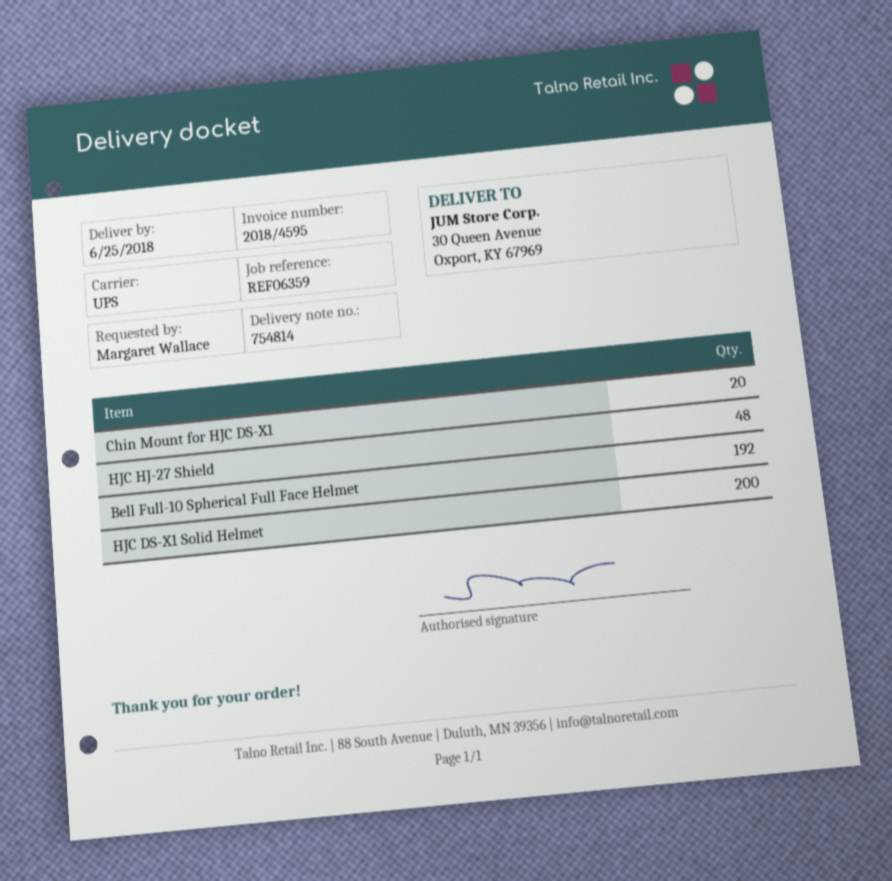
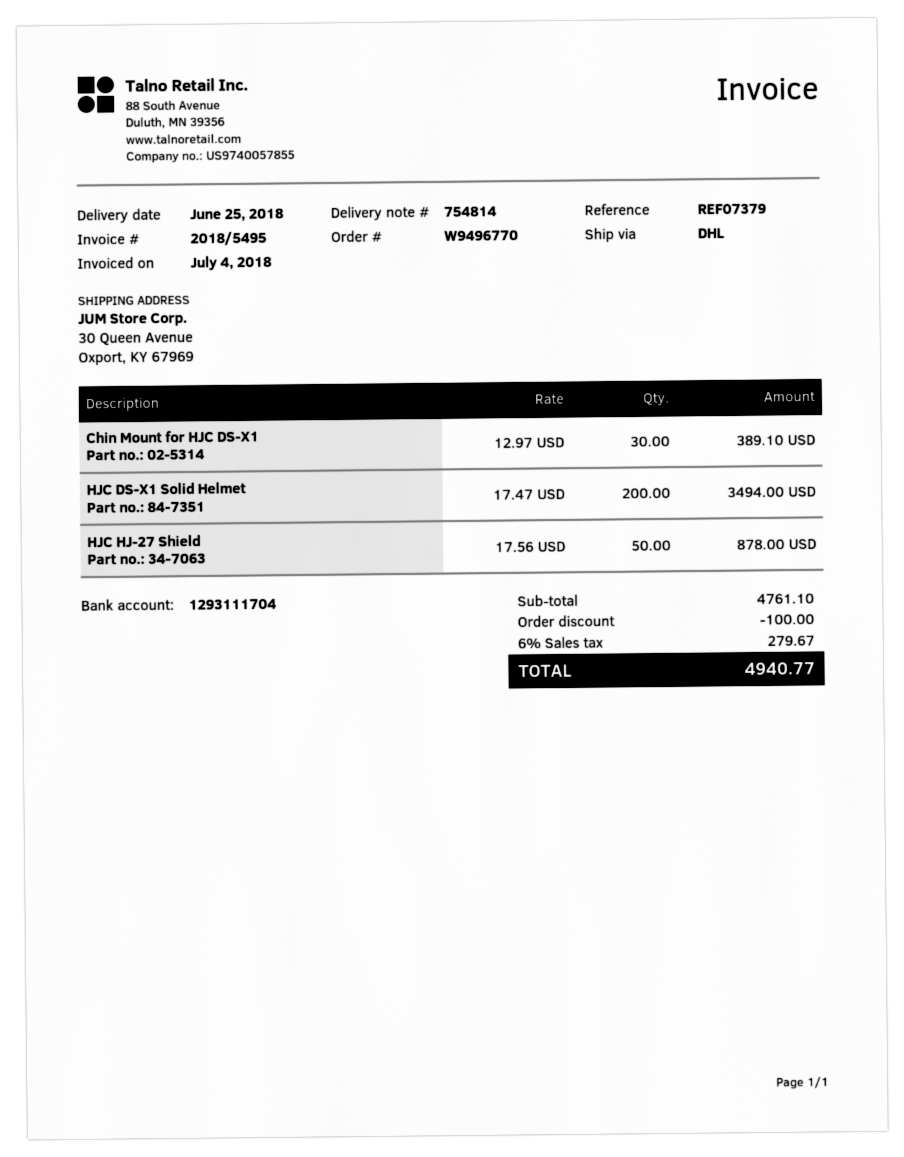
invoice number: 2018/4595 -> 2018/5495
reference: REF06359 -> REF07379
shipping method: UPS -> DHL
Chin Mount for HJC DS-X1: 20 -> 30
HJC HJ-27 Shield: 48 -> 50
Bell Full-10 Spherical Full Face Helmet: 192 -> none

